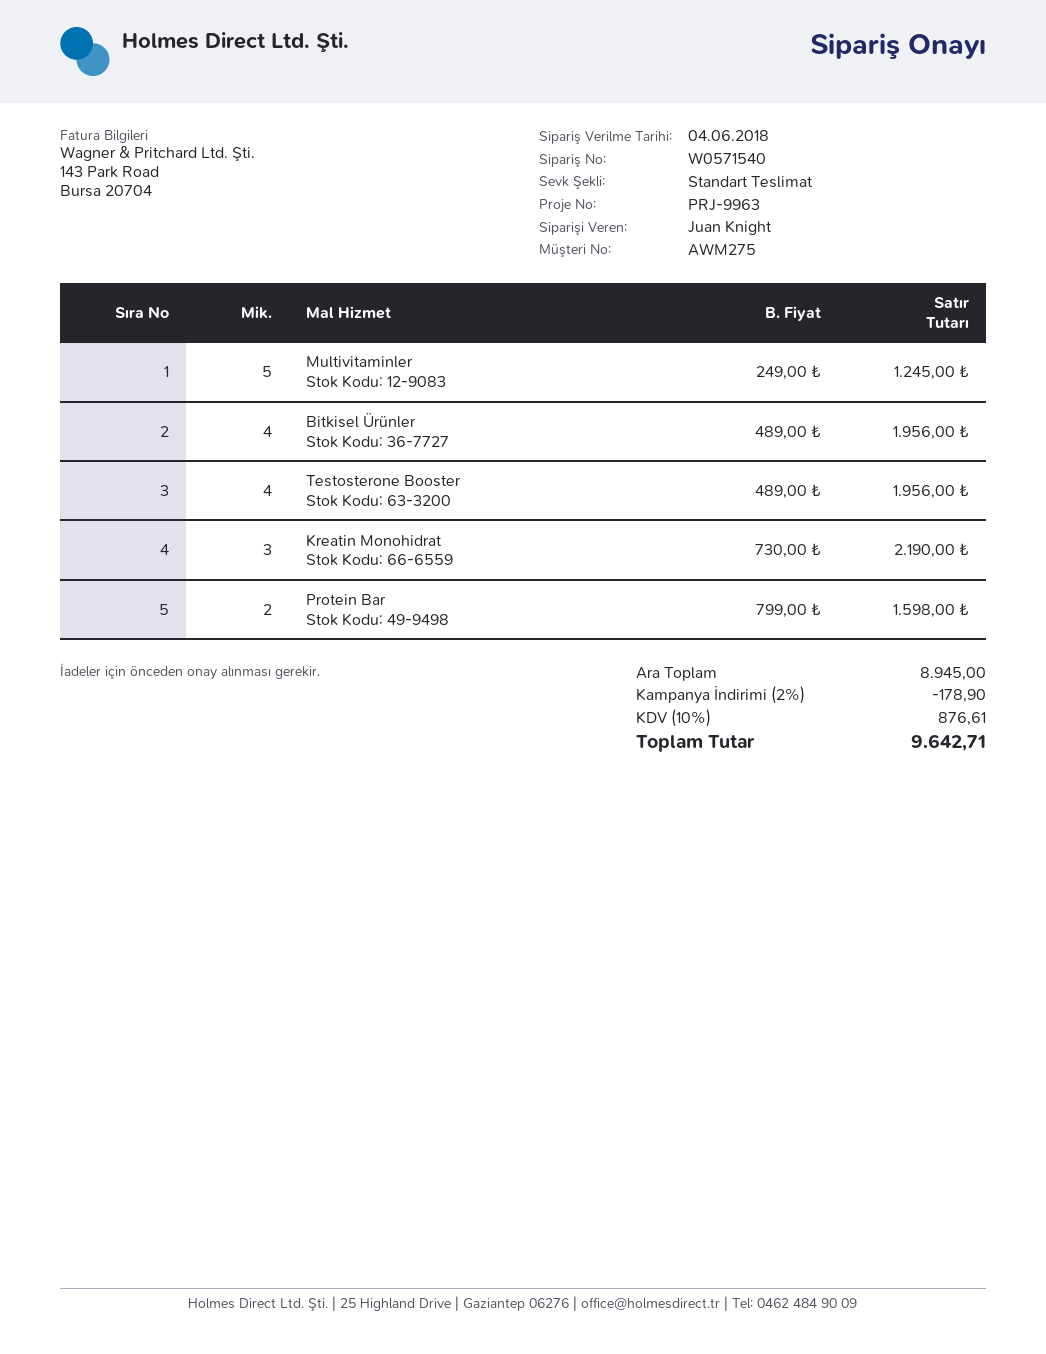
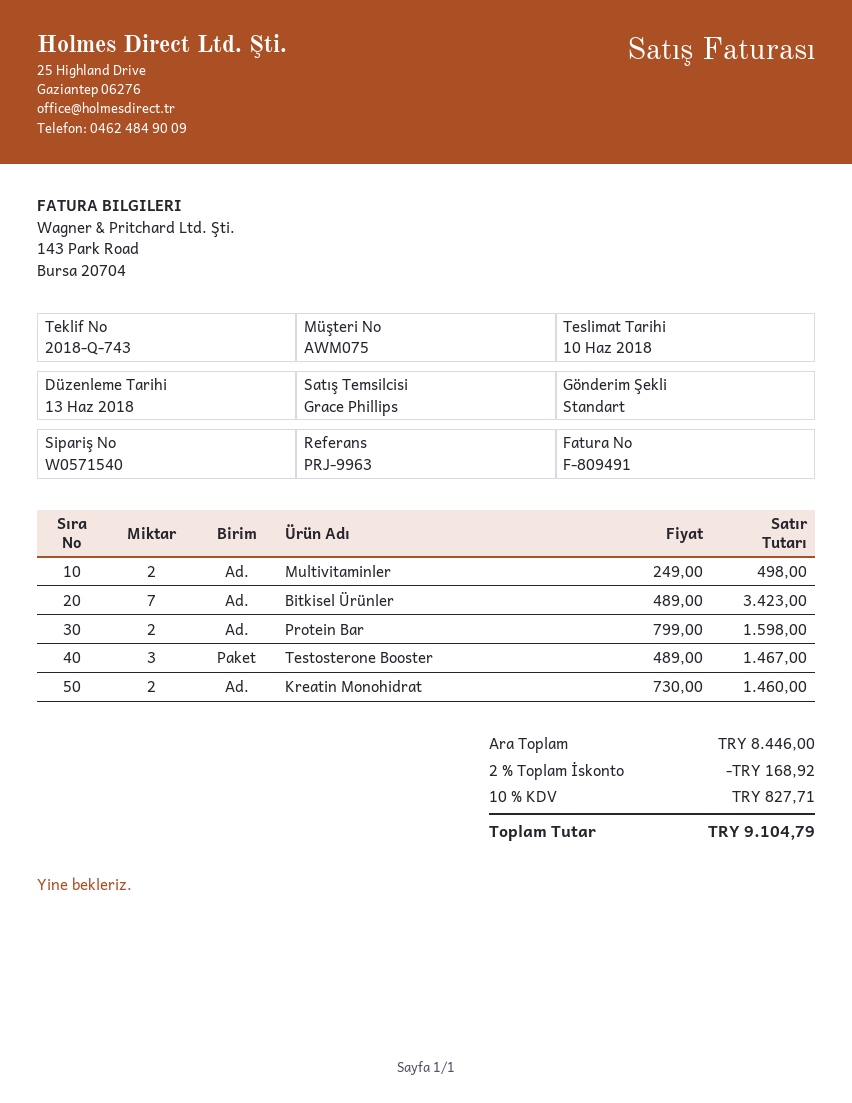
customer number: AWM275 -> AWM075
Multivitaminler: 5 x 249.00 = 1245.00 -> 2 x 249.00 = 498.00
Bitkisel Ürünler: 4 x 489.00 = 1956.00 -> 7 x 489.00 = 3423.00
Testosterone Booster: 4 x 489.00 = 1956.00 -> 3 x 489.00 = 1467.00
Kreatin Monohidrat: 3 x 730.00 = 2190.00 -> 2 x 730.00 = 1460.00
subtotal: 8945.00 -> 8446.00
discount: 2% = 178.90 -> 2% = 168.92
tax: 10% = 876.61 -> 10% = 827.71
total: 9642.71 -> 9104.79

